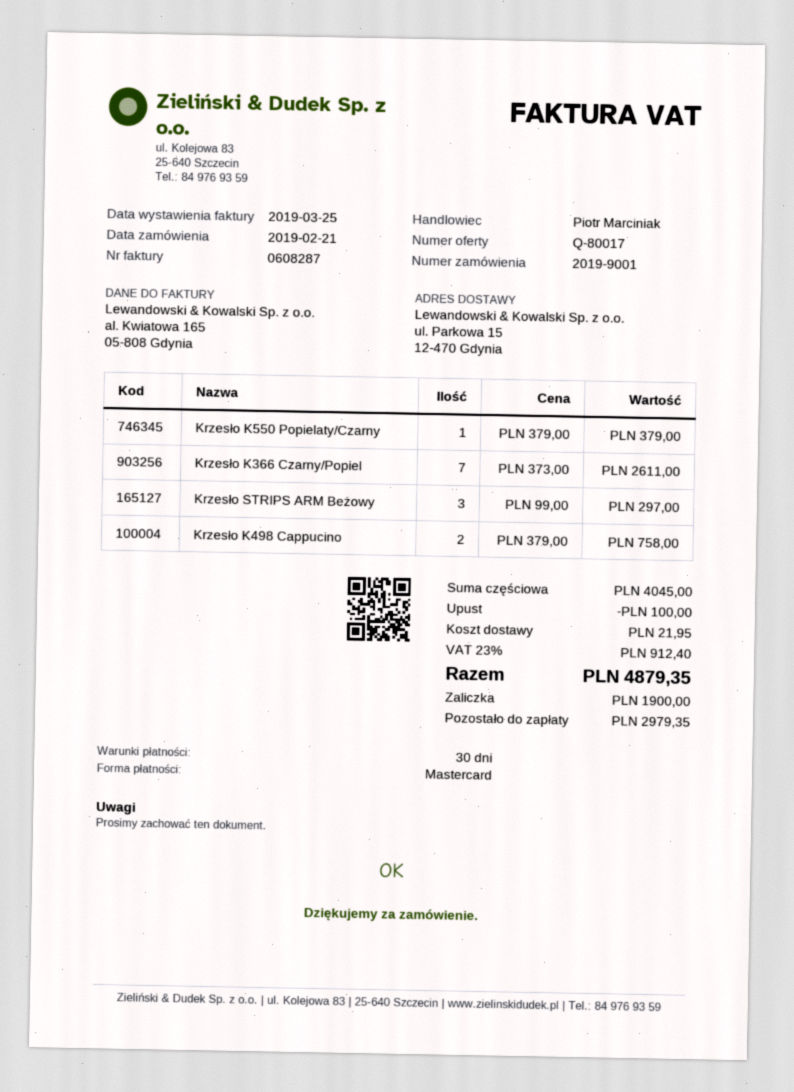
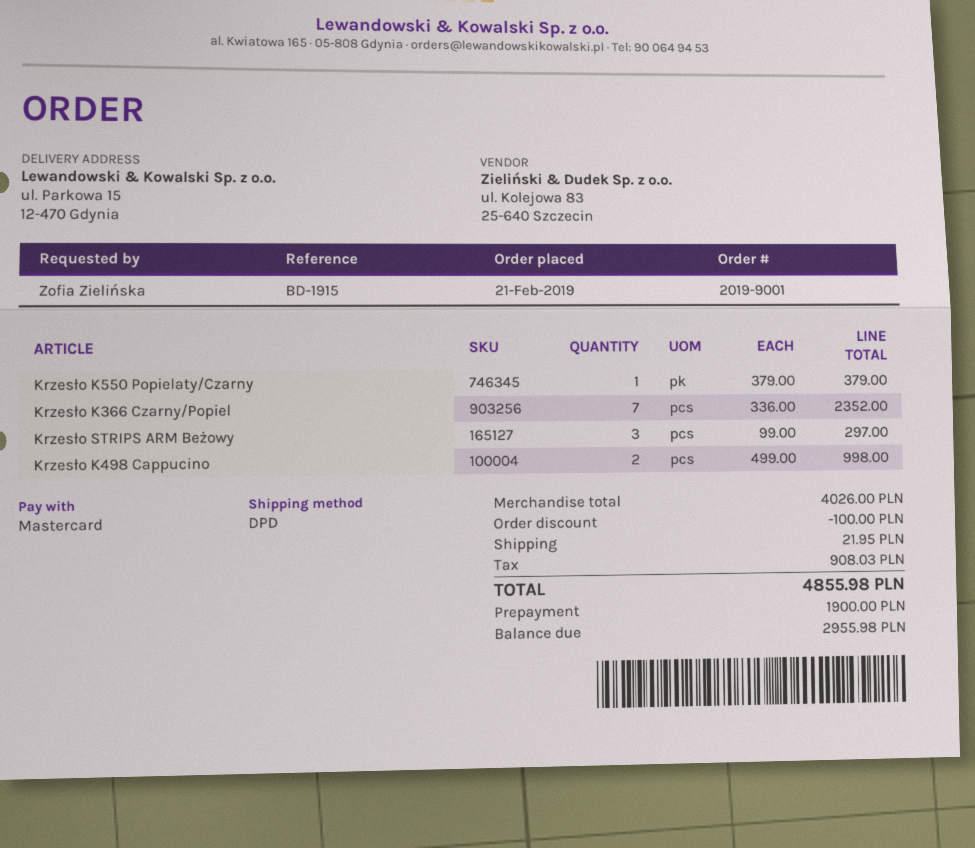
Krzesło K366 Czarny/Popiel: 7 x 373.00 = 2611.00 -> 7 x 336.00 = 2352.00
Krzesło K498 Cappucino: 2 x 379.00 = 758.00 -> 2 x 499.00 = 998.00
subtotal: 4045.00 -> 4026.00
tax: 912.40 -> 908.03
total: 4879.35 -> 4855.98
balance: 2979.35 -> 2955.98

